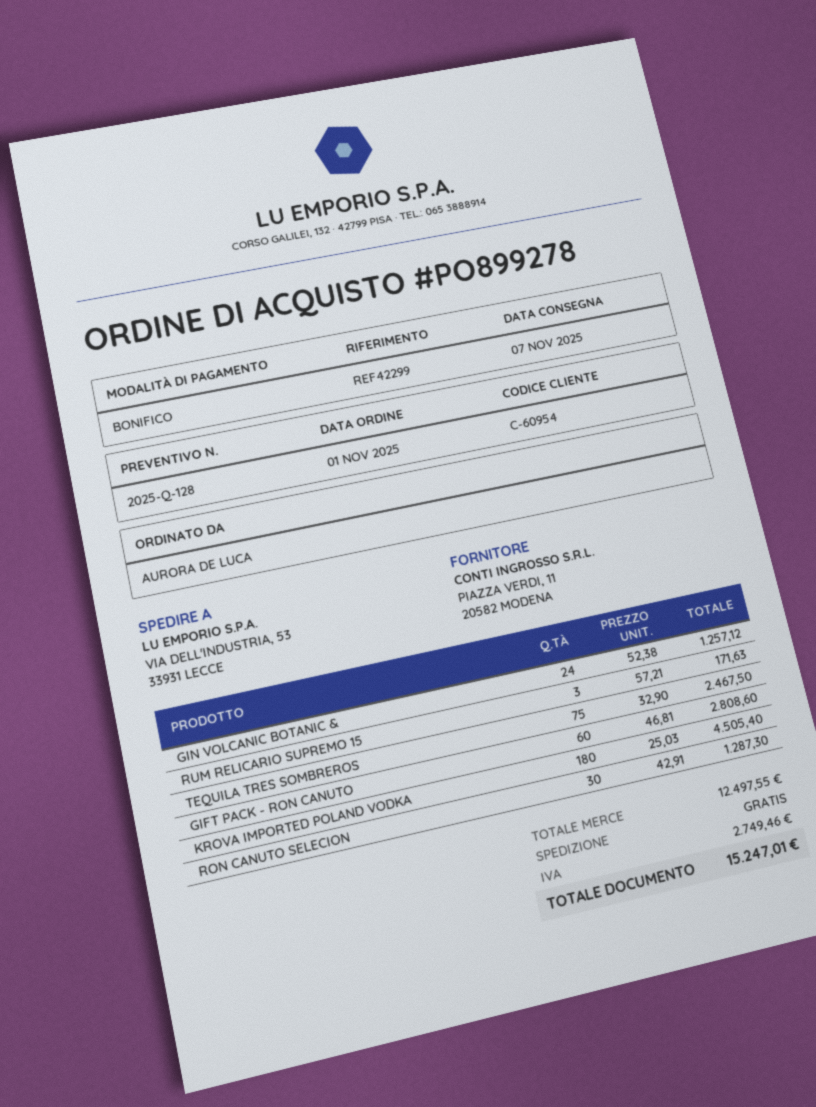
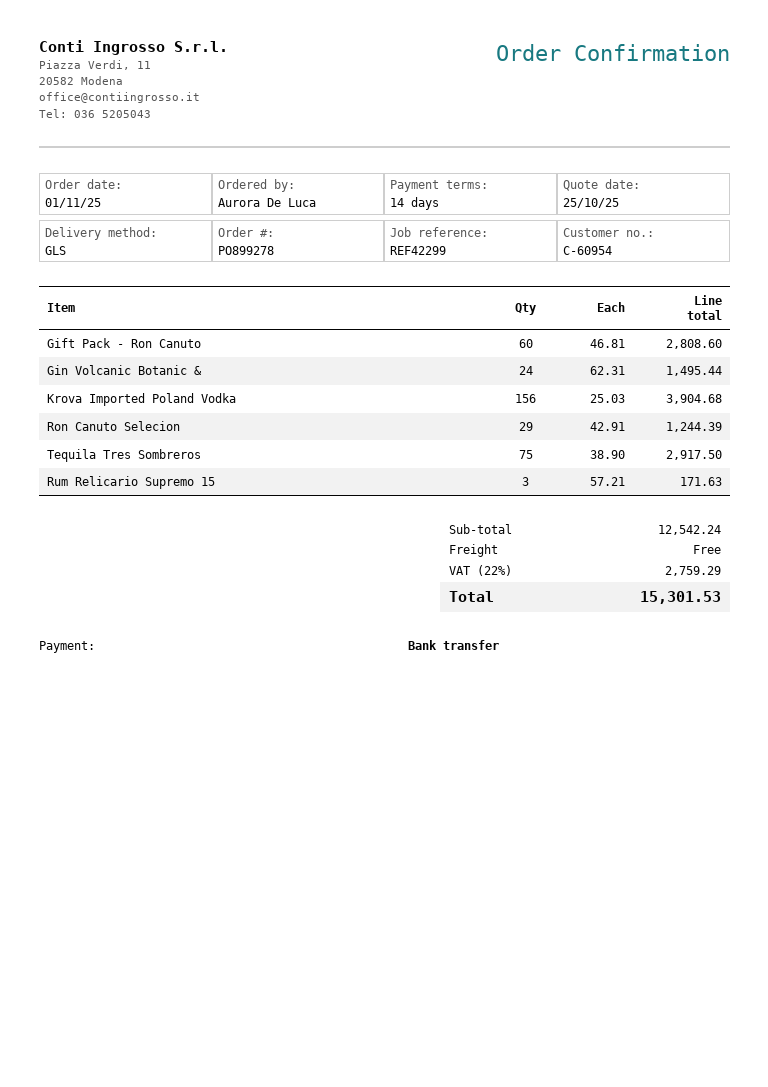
GIN VOLCANIC BOTANIC &: 24 x 52.38 = 1257.12 -> 24 x 62.31 = 1495.44
TEQUILA TRES SOMBREROS: 75 x 32.90 = 2467.50 -> 75 x 38.90 = 2917.50
KROVA IMPORTED POLAND VODKA: 180 x 25.03 = 4505.40 -> 156 x 25.03 = 3904.68
RON CANUTO SELECION: 30 x 42.91 = 1287.30 -> 29 x 42.91 = 1244.39
subtotal: 12497.55 -> 12542.24
tax: 2749.46 -> 2759.29
total: 15247.01 -> 15301.53

